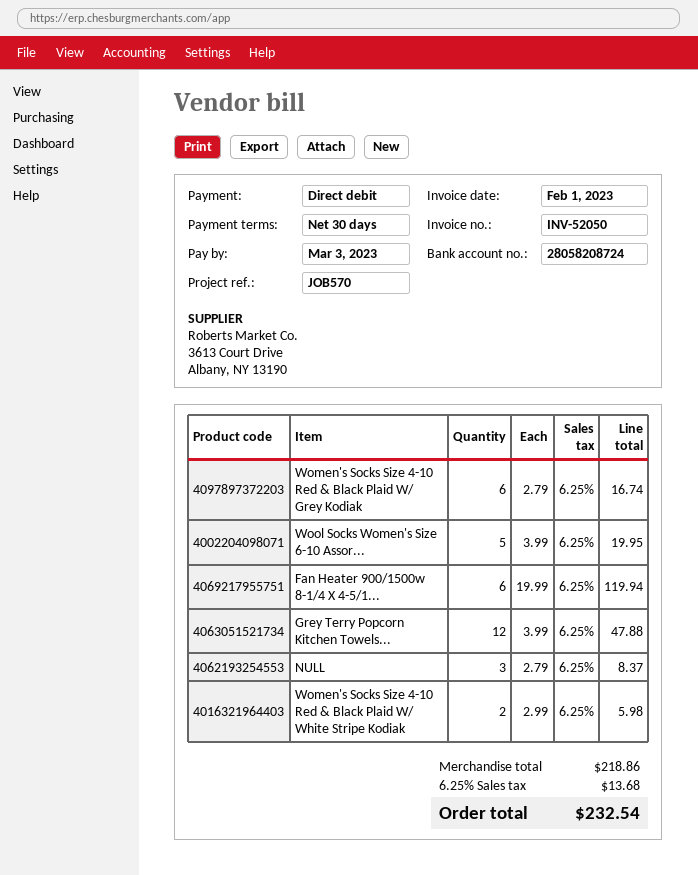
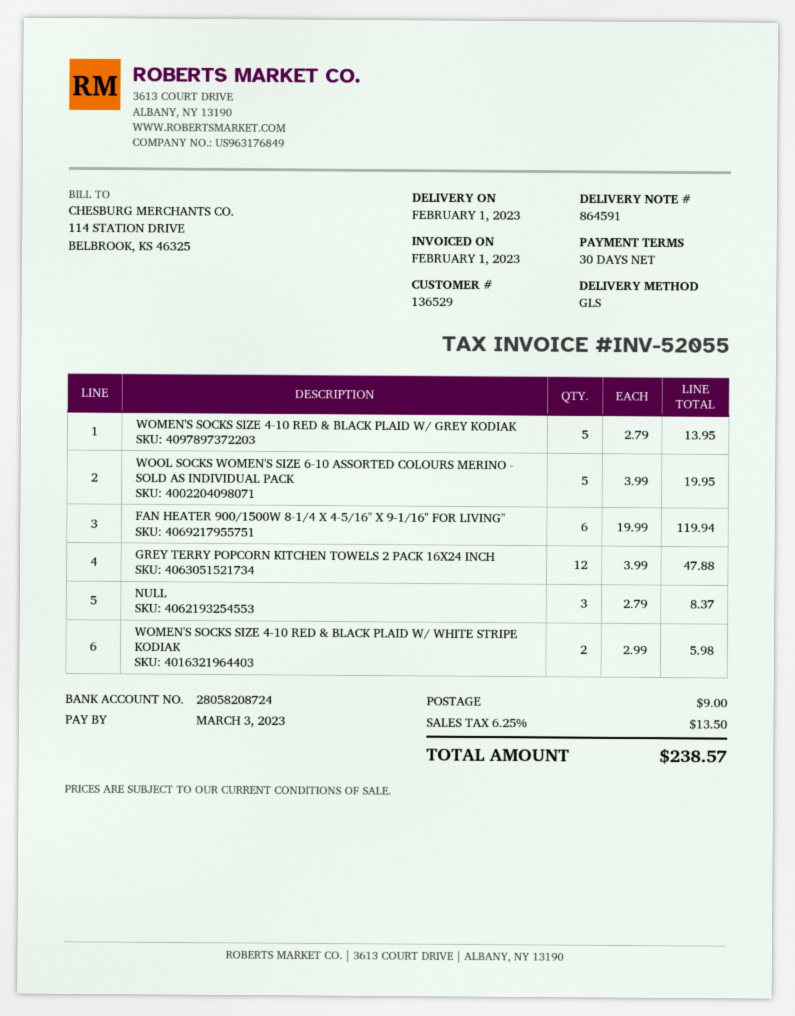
invoice number: INV-52050 -> INV-52055
Women's Socks Size 4-10 Red & Black Plaid W/ Grey Kodiak: 6 x 2.79 = 16.74 -> 5 x 2.79 = 13.95
shipping: none -> 9.00
tax: 6.25% = 13.68 -> 6.25% = 13.50
total: 232.54 -> 238.57

